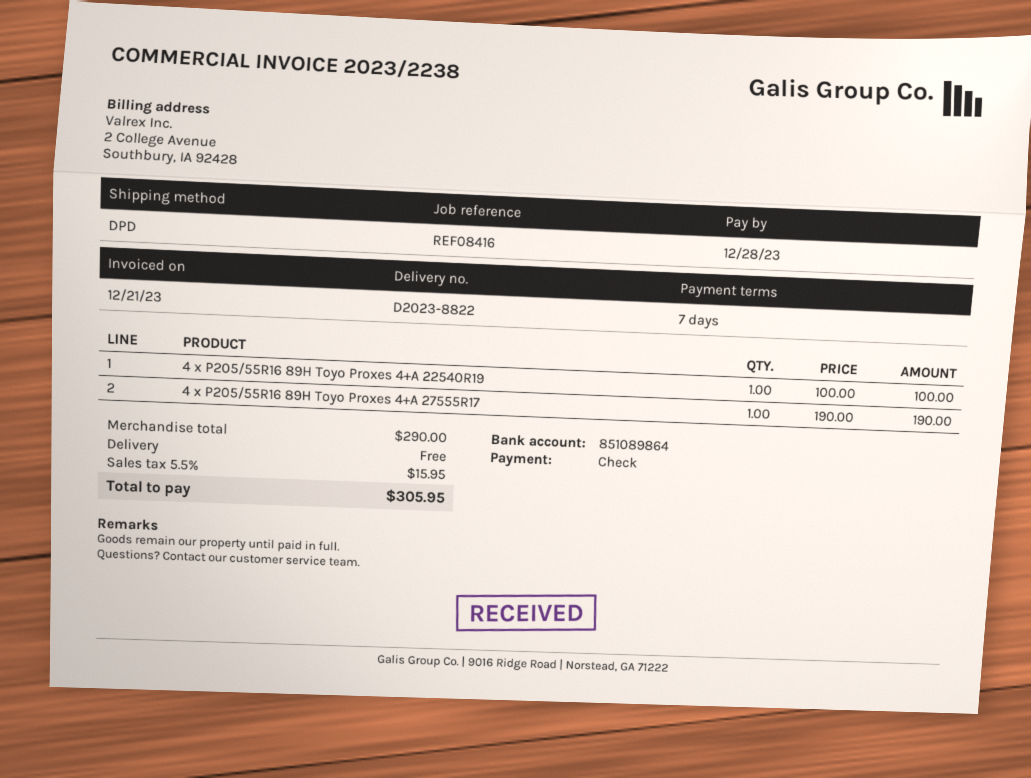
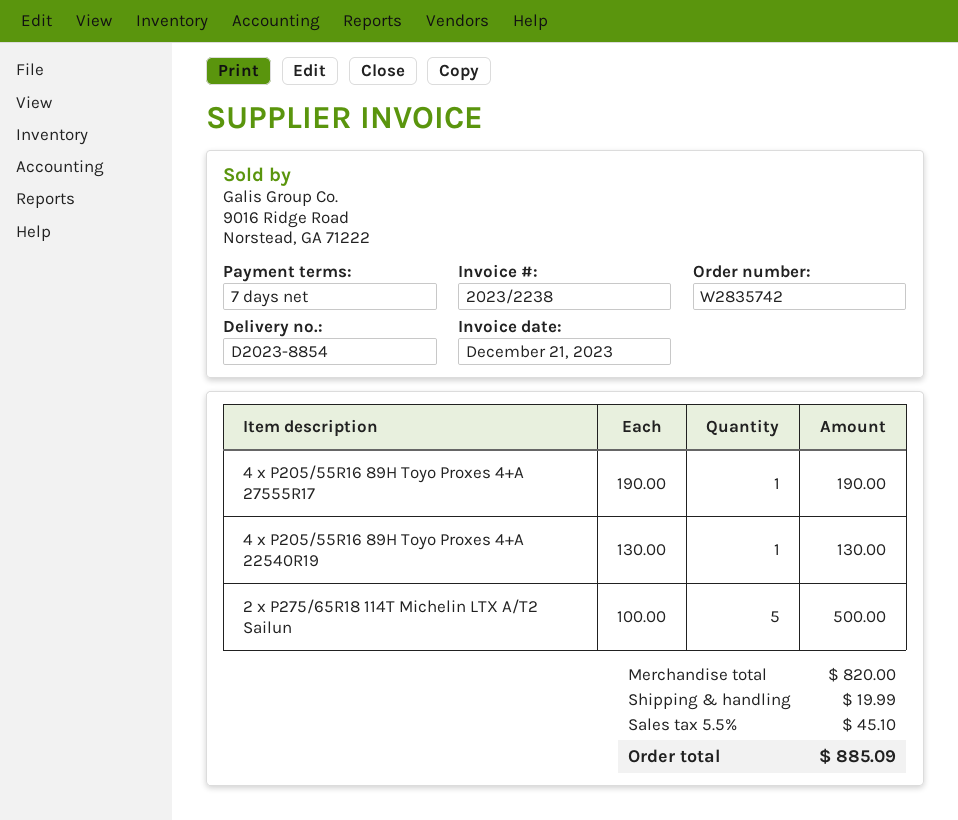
delivery note number: D2023-8822 -> D2023-8854
4 x P205/55R16 89H Toyo Proxes 4+A 22540R19: 1 x 100.00 = 100.00 -> 1 x 130.00 = 130.00
2 x P275/65R18 114T Michelin LTX A/T2 Sailun: none -> 5 x 100.00 = 500.00
subtotal: 290.00 -> 820.00
shipping: 0.00 -> 19.99
tax: 5.5% = 15.95 -> 5.5% = 45.10
total: 305.95 -> 885.09

